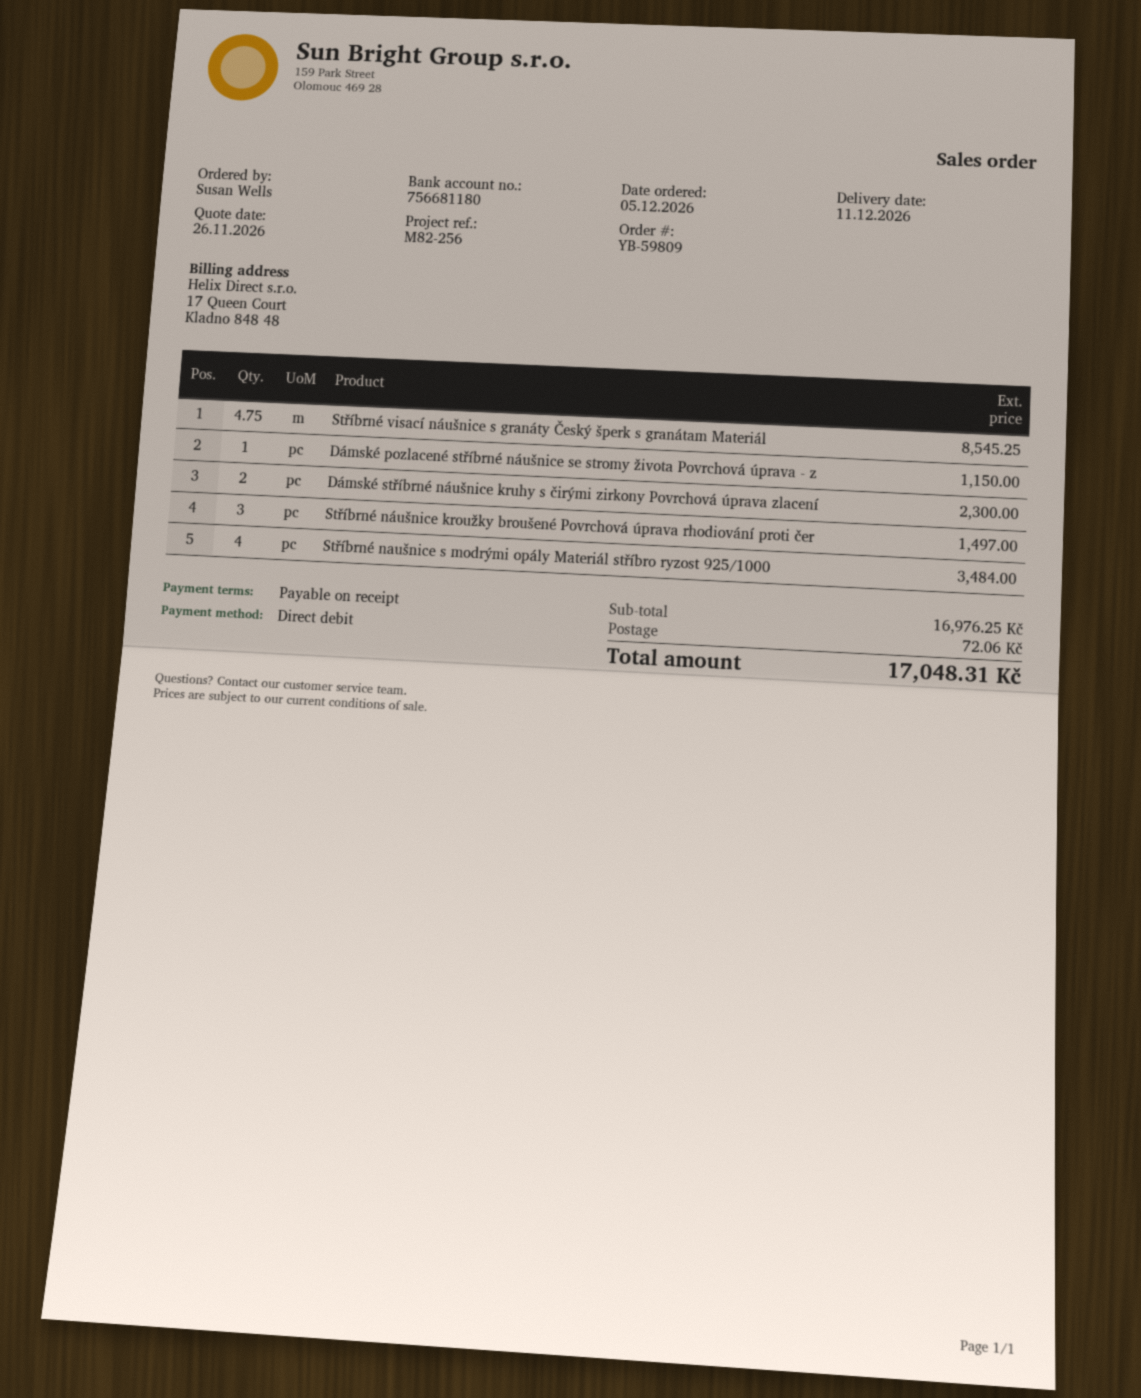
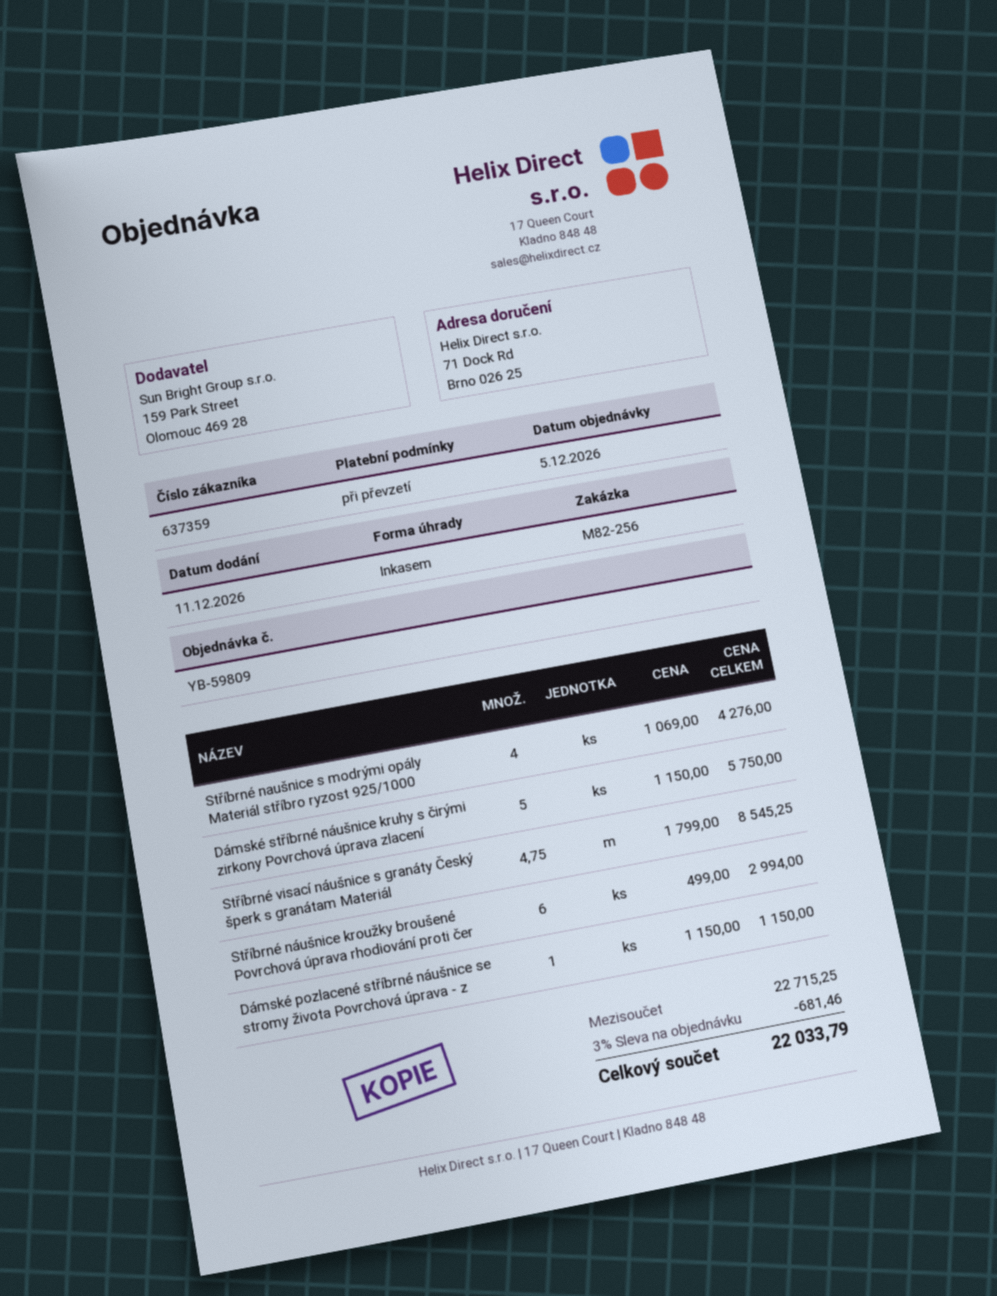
Dámské stříbrné náušnice kruhy s čirými zirkony Povrchová úprava zlacení: 2 for 2300.00 -> 5 for 5750.00
Stříbrné náušnice kroužky broušené Povrchová úprava rhodiování proti čer: 3 for 1497.00 -> 6 for 2994.00
Stříbrné naušnice s modrými opály Materiál stříbro ryzost 925/1000: 4 for 3484.00 -> 4 for 4276.00
subtotal: 16976.25 -> 22715.25
discount: none -> 3% = 681.46
shipping: 72.06 -> none
total: 17048.31 -> 22033.79

